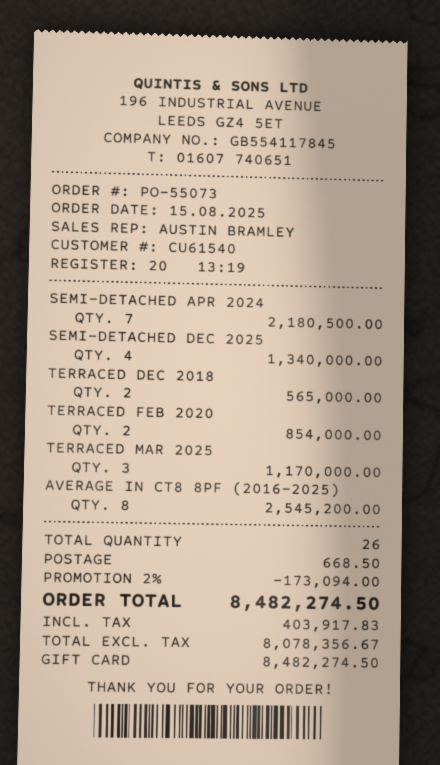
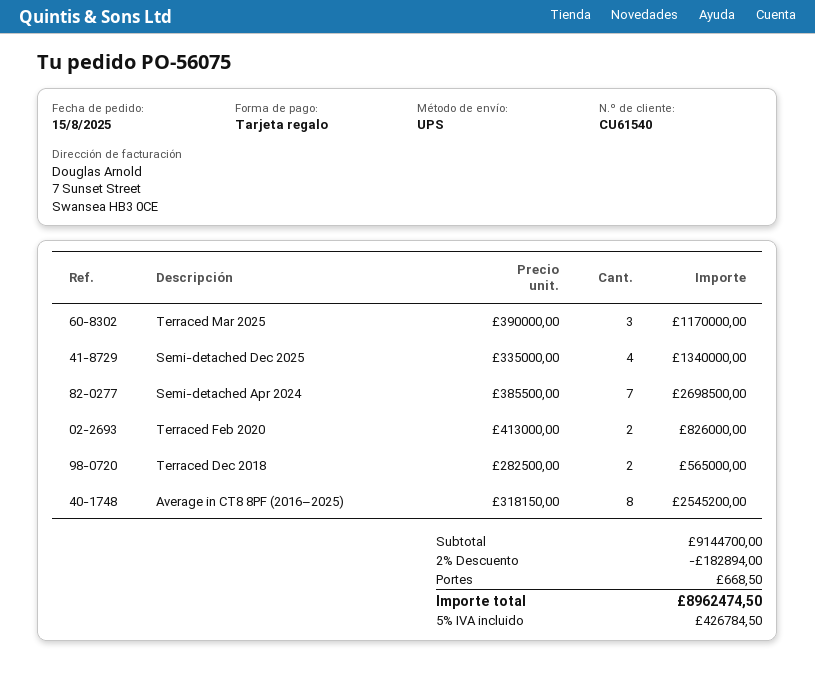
order number: PO-55073 -> PO-56075
SEMI-DETACHED APR 2024: 7 for 2180500.00 -> 7 for 2698500.00
TERRACED FEB 2020: 2 for 854000.00 -> 2 for 826000.00
discount: 2% = 173094.00 -> 2% = 182894.00
tax: 403917.83 -> 426784.50
total: 8482274.50 -> 8962474.50

